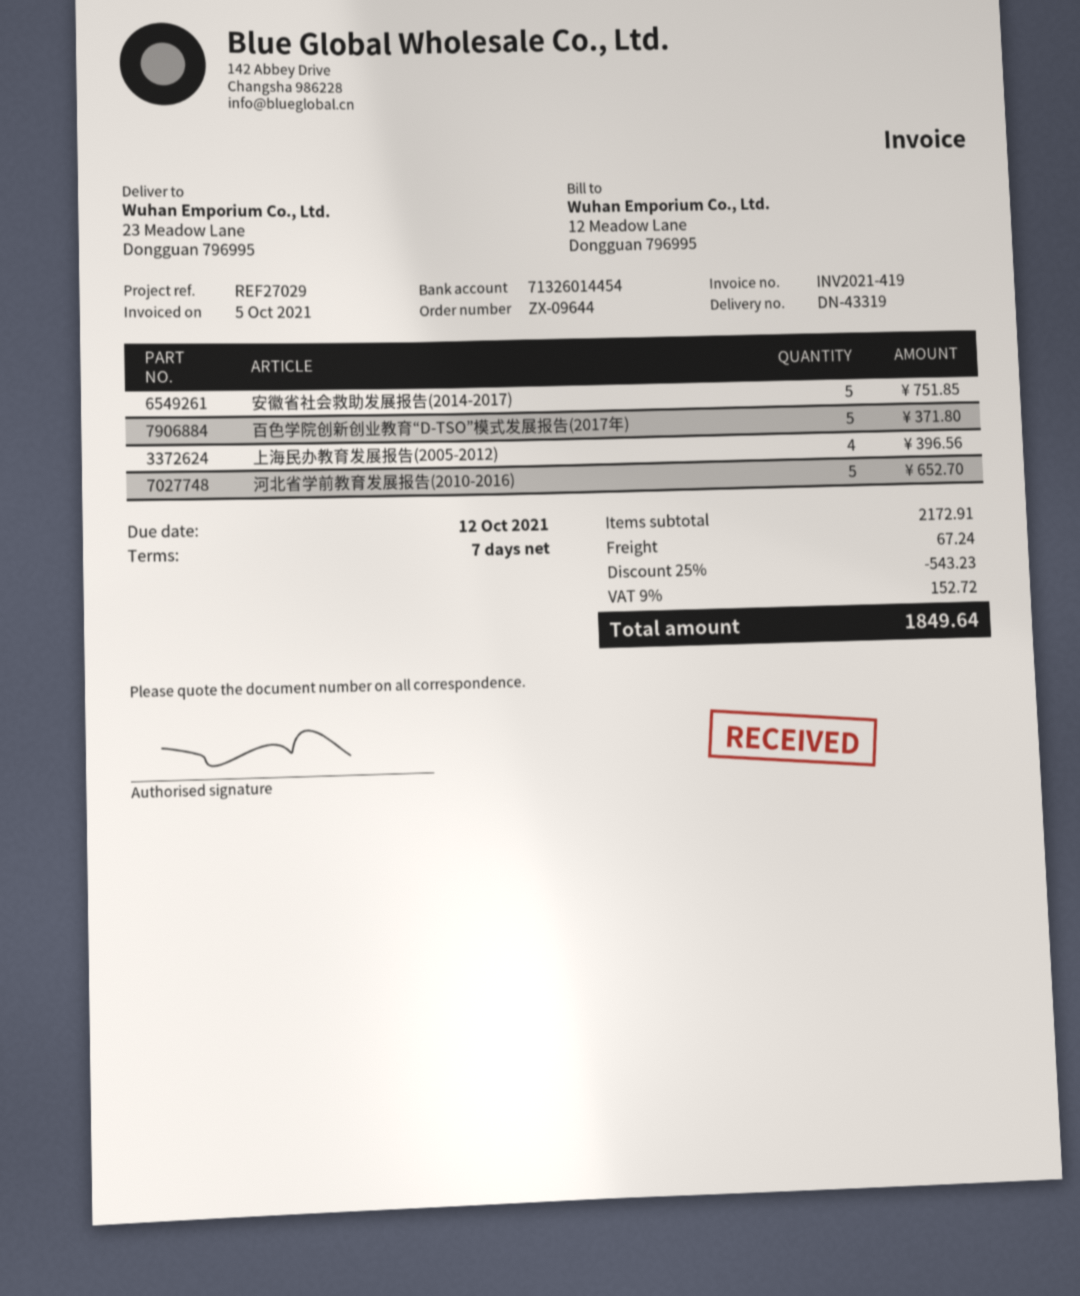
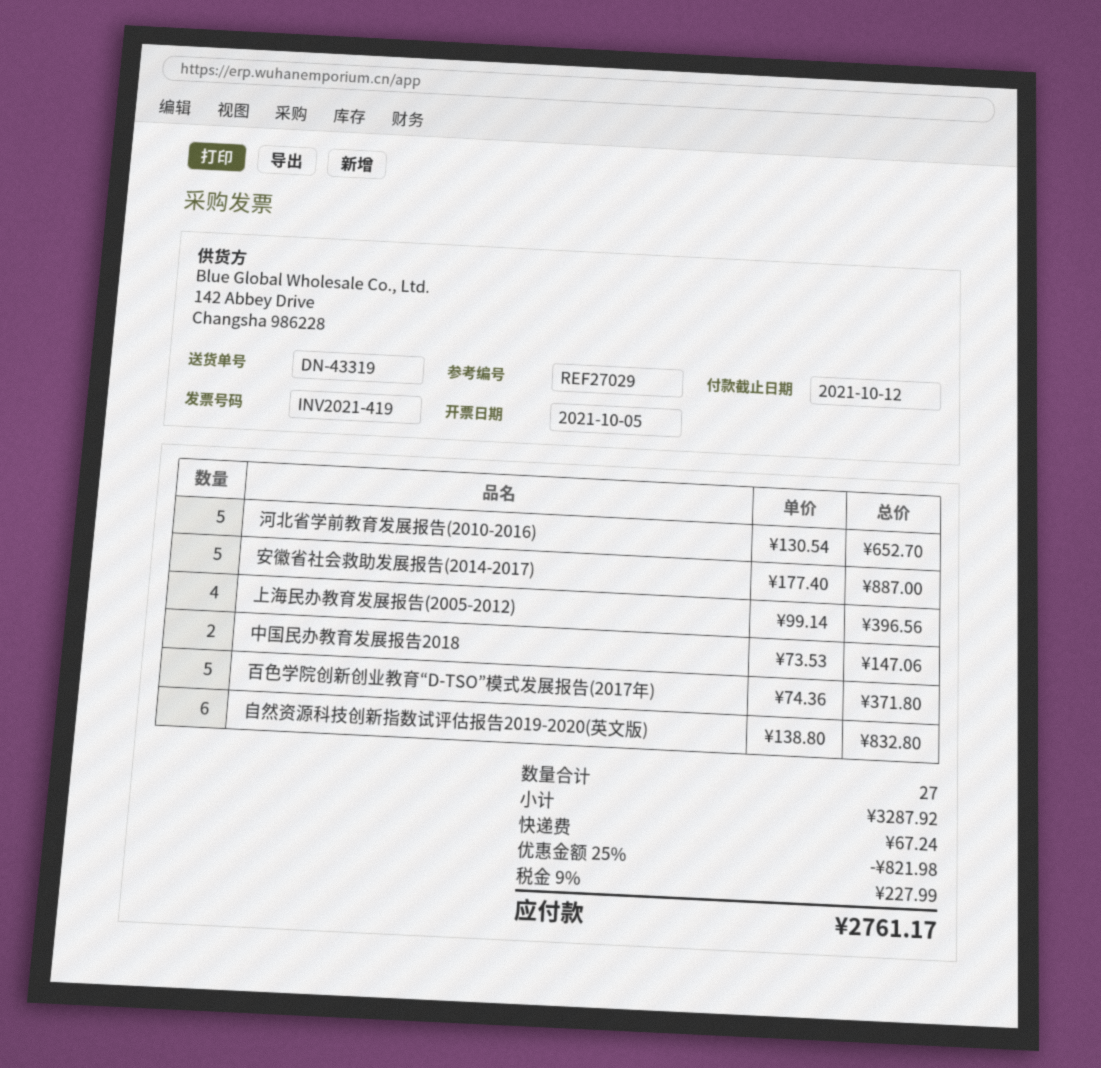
安徽省社会救助发展报告(2014-2017): 5 for 751.85 -> 5 for 887.00
中国民办教育发展报告2018: none -> 2 for 147.06
自然资源科技创新指数试评估报告2019-2020(英文版): none -> 6 for 832.80
subtotal: 2172.91 -> 3287.92
discount: 25% = 543.23 -> 25% = 821.98
tax: 9% = 152.72 -> 9% = 227.99
total: 1849.64 -> 2761.17

